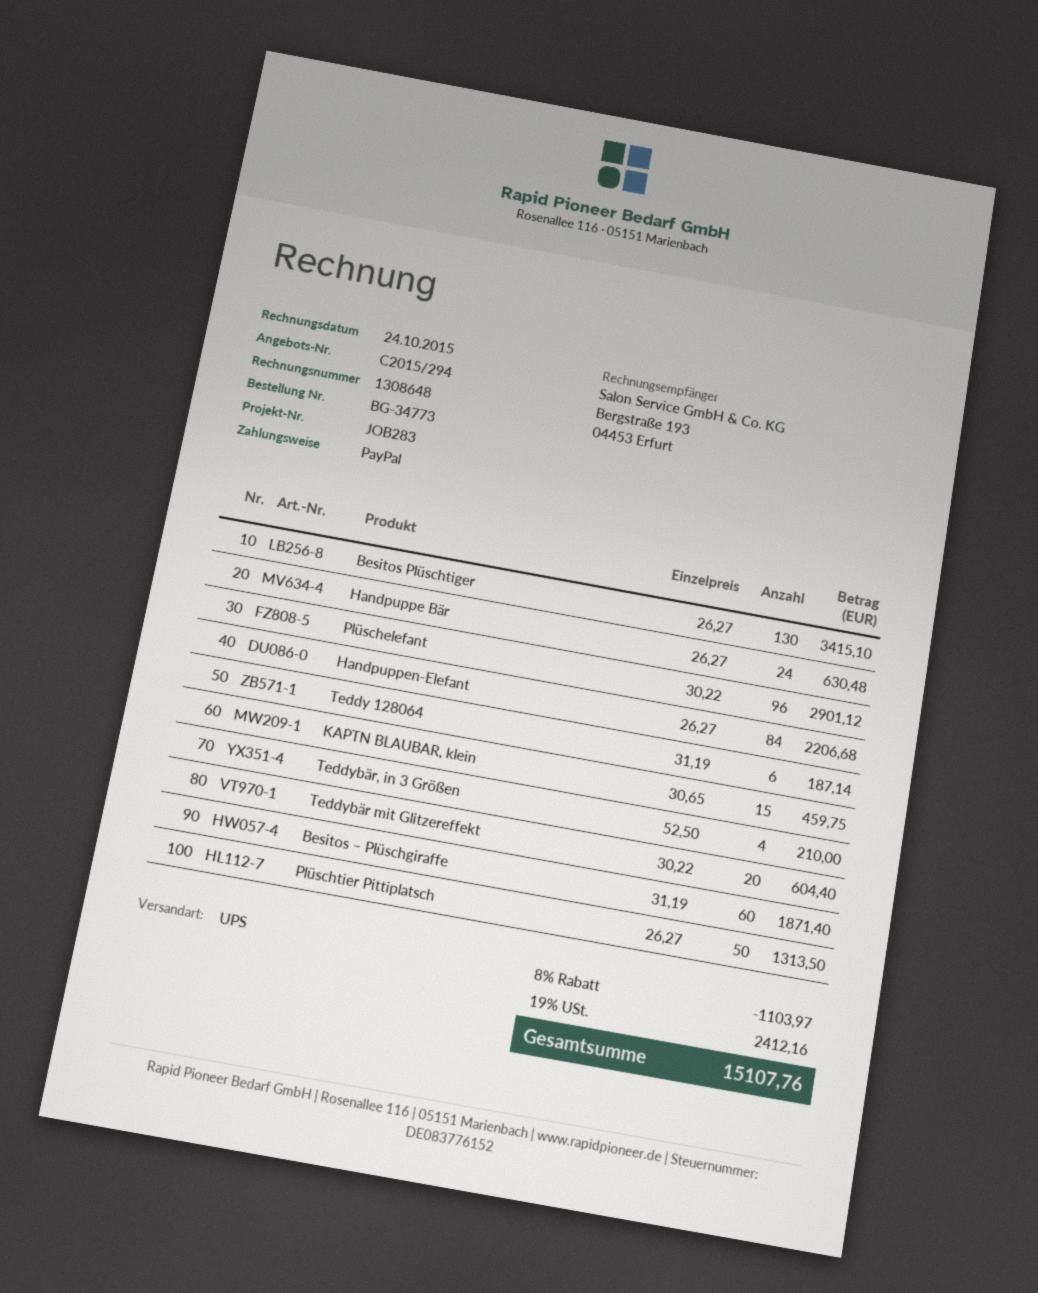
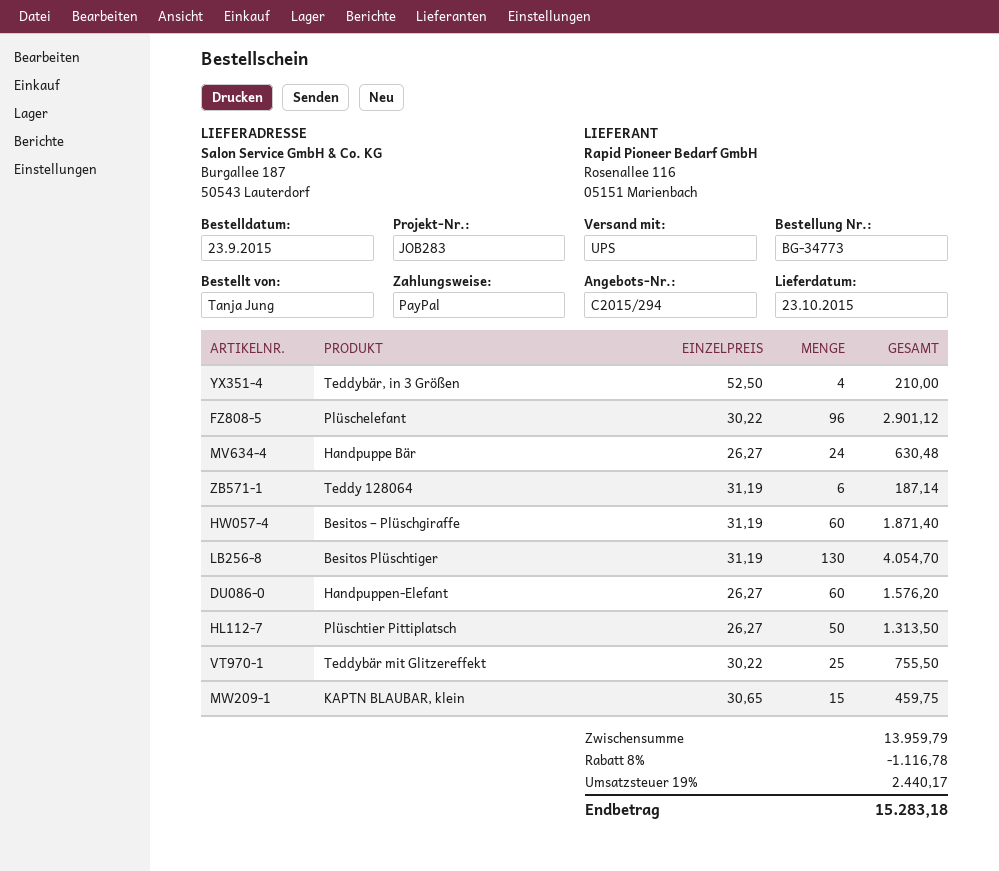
Besitos Plüschtiger: 130 x 26.27 = 3415.10 -> 130 x 31.19 = 4054.70
Handpuppen-Elefant: 84 x 26.27 = 2206.68 -> 60 x 26.27 = 1576.20
Teddybär mit Glitzereffekt: 20 x 30.22 = 604.40 -> 25 x 30.22 = 755.50
discount: 8% = 1103.97 -> 8% = 1116.78
tax: 19% = 2412.16 -> 19% = 2440.17
total: 15107.76 -> 15283.18

